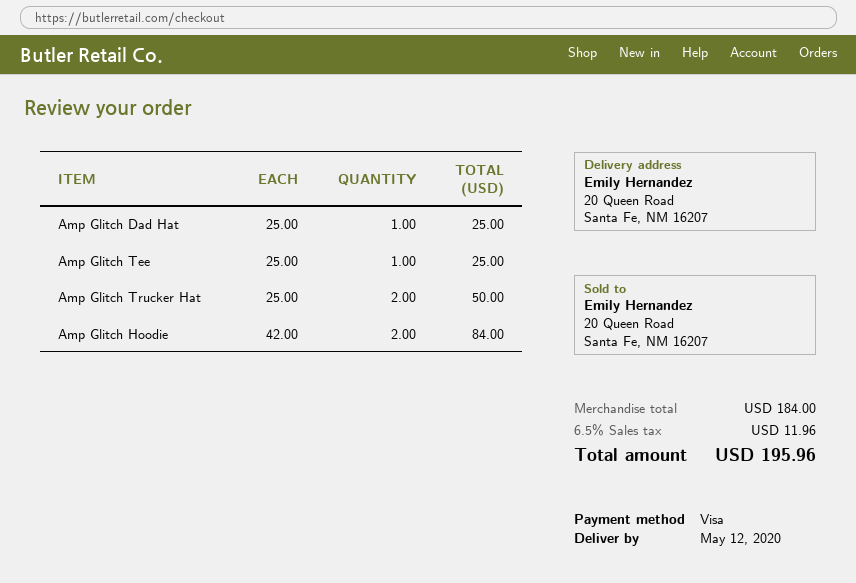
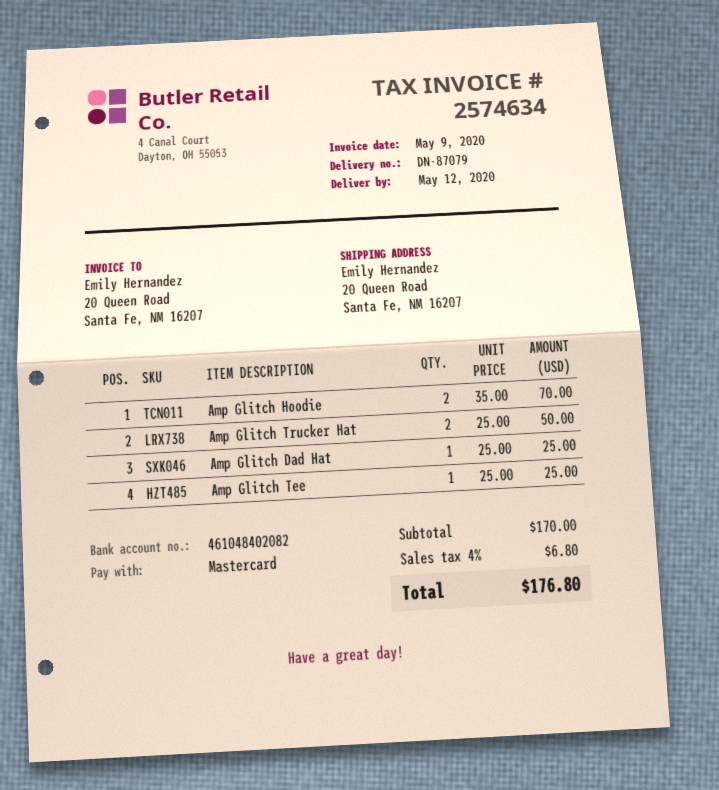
payment method: Visa -> Mastercard
Amp Glitch Hoodie: 2 x 42.00 = 84.00 -> 2 x 35.00 = 70.00
subtotal: 184.00 -> 170.00
tax: 6.5% = 11.96 -> 4% = 6.80
total: 195.96 -> 176.80

